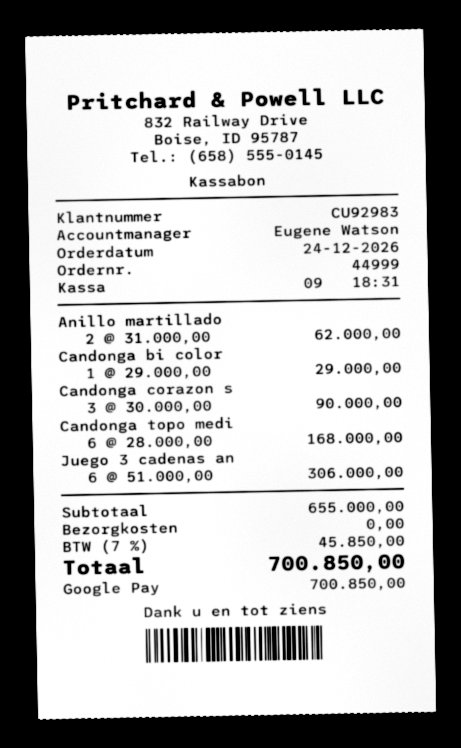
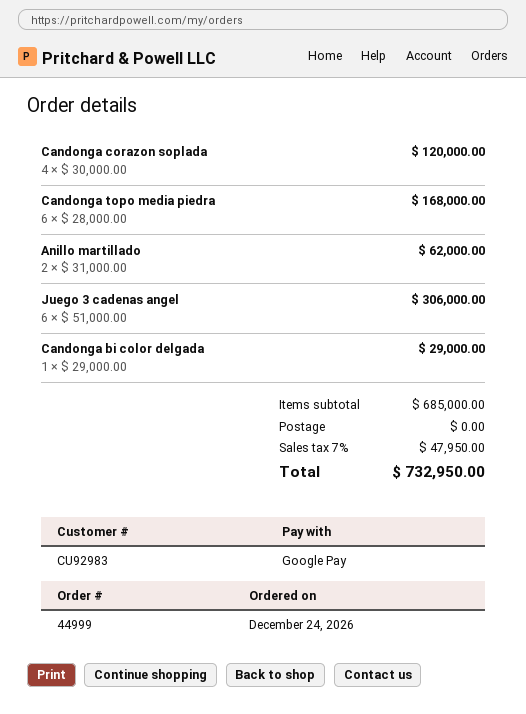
Candonga corazon s: 3 x 30000.00 = 90000.00 -> 4 x 30000.00 = 120000.00
subtotal: 655000.00 -> 685000.00
tax: 7% = 45850.00 -> 7% = 47950.00
total: 700850.00 -> 732950.00

